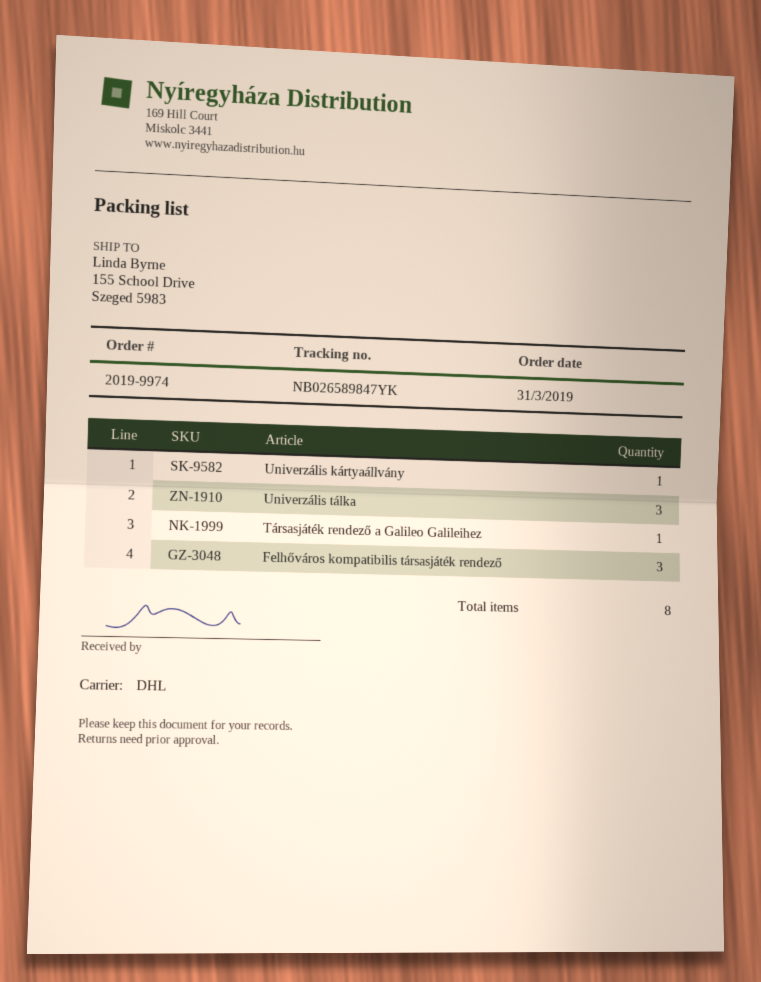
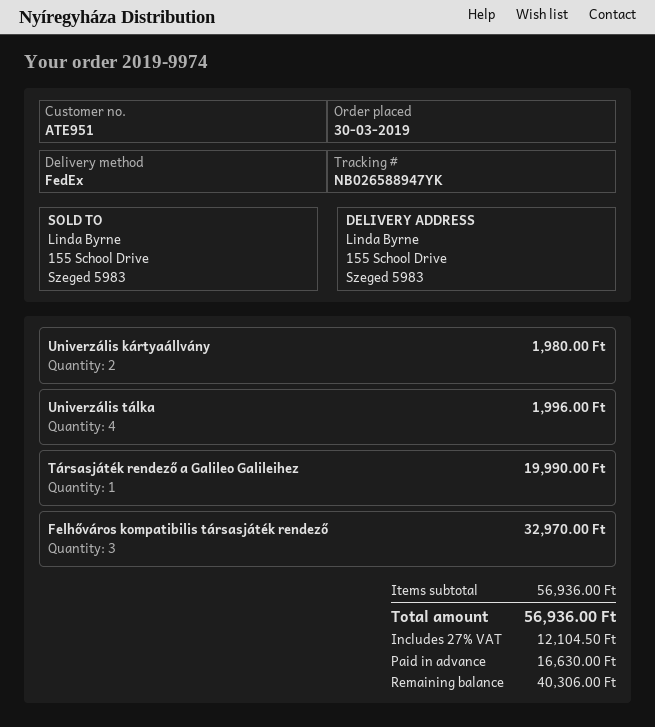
order date: 2019-03-31 -> 2019-03-30
shipping method: DHL -> FedEx
tracking number: NB026589847YK -> NB026588947YK
Univerzális kártyaállvány: 1 -> 2
Univerzális tálka: 3 -> 4

